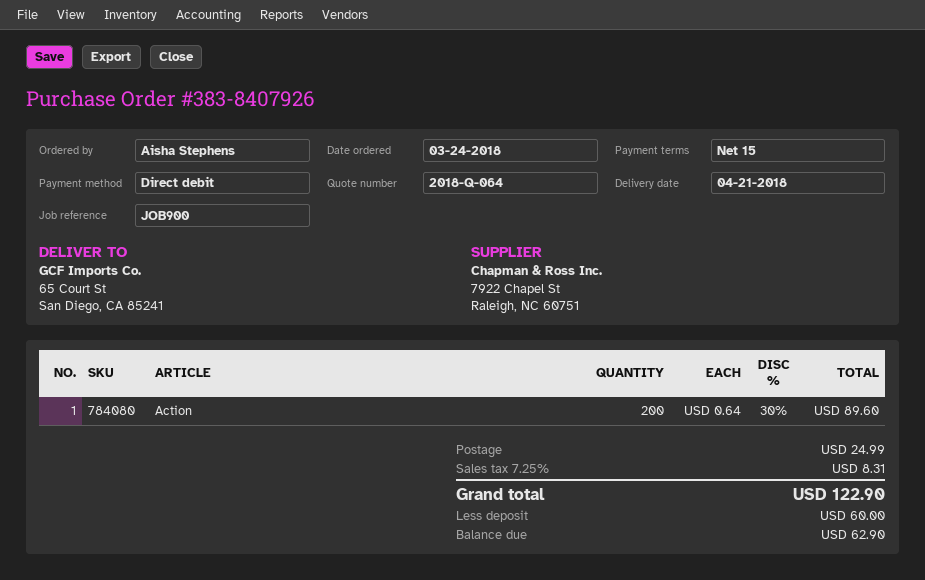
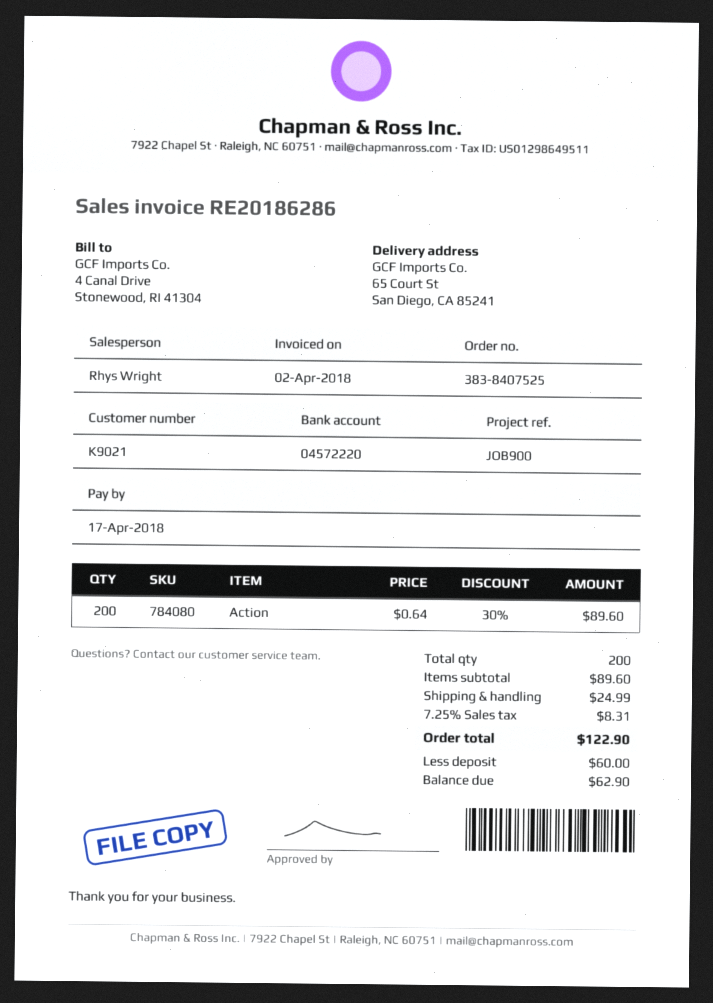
order number: 383-8407926 -> 383-8407525

